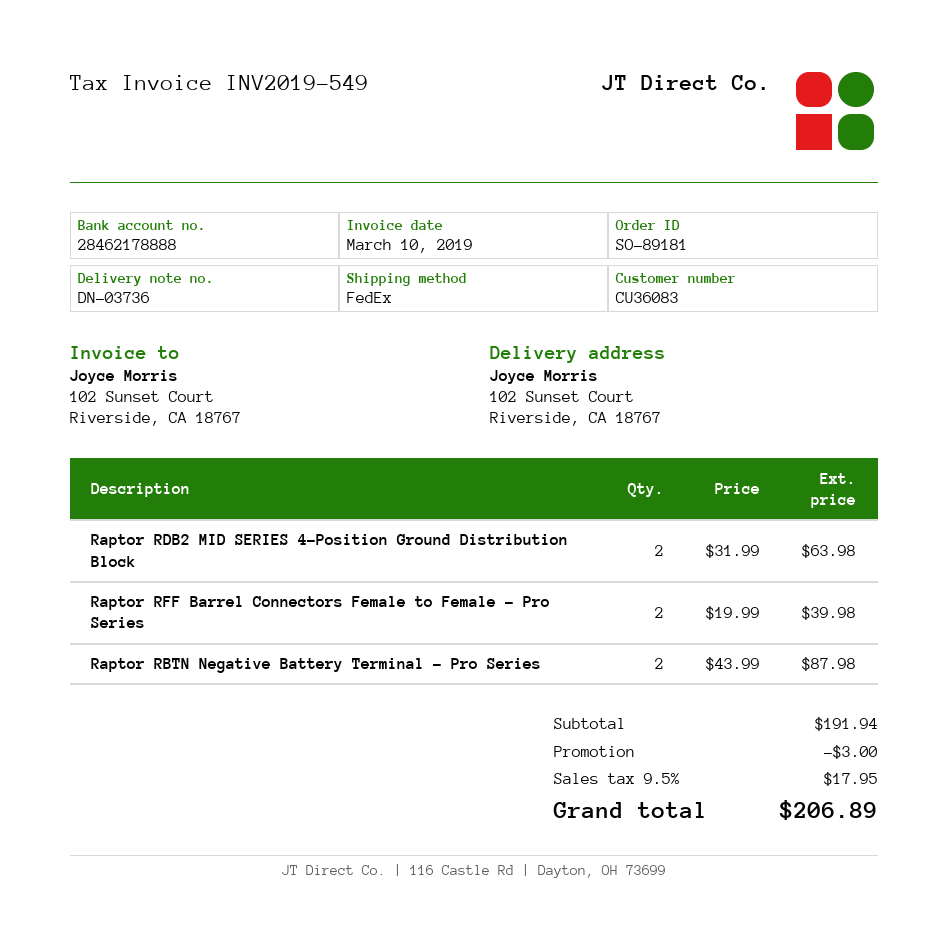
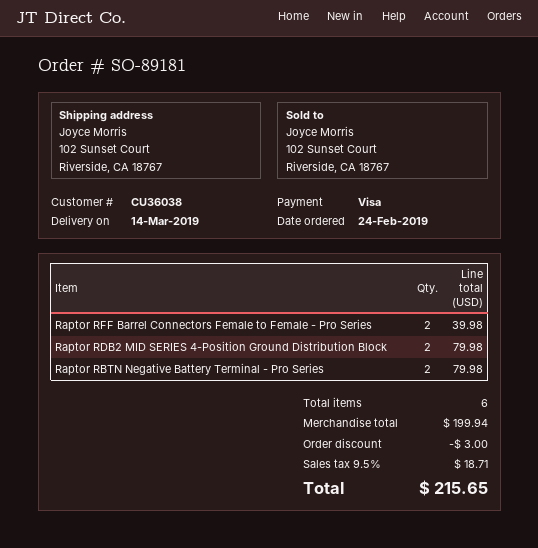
customer number: CU36083 -> CU36038
Raptor RDB2 MID SERIES 4-Position Ground Distribution Block: 2 for 63.98 -> 2 for 79.98
Raptor RBTN Negative Battery Terminal - Pro Series: 2 for 87.98 -> 2 for 79.98
subtotal: 191.94 -> 199.94
tax: 9.5% = 17.95 -> 9.5% = 18.71
total: 206.89 -> 215.65

